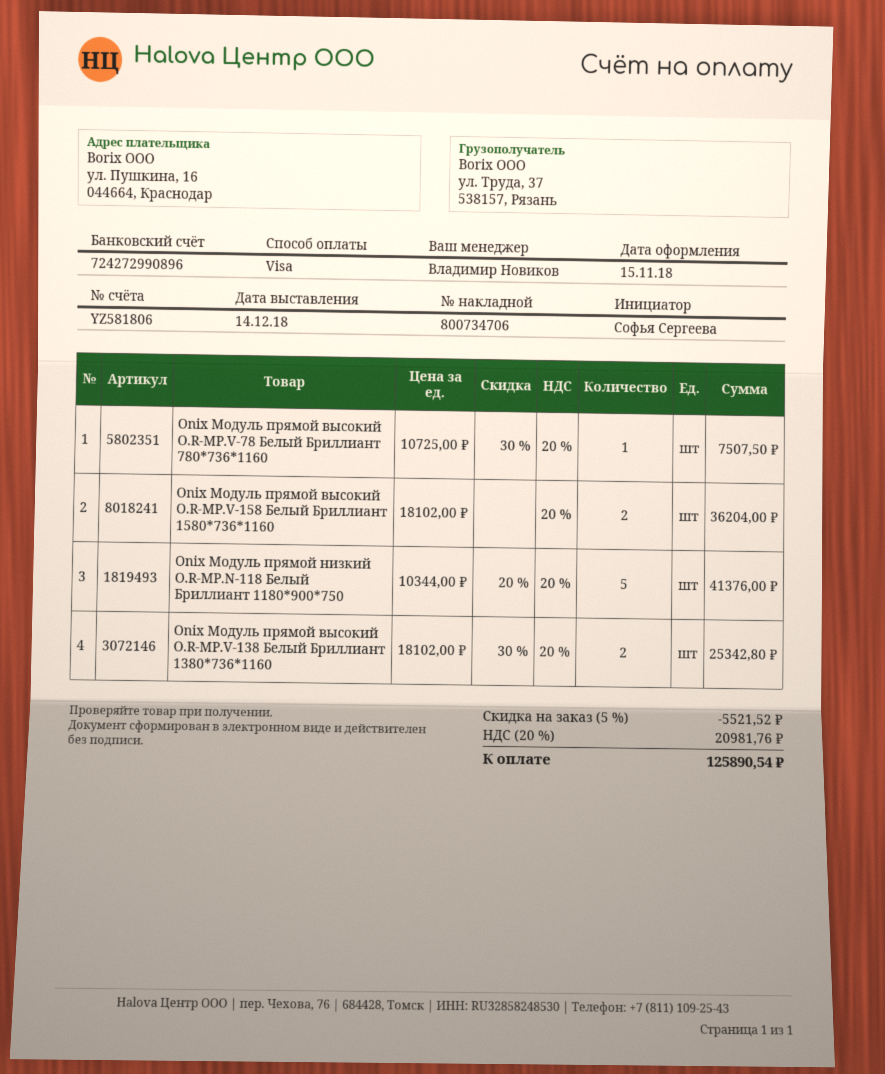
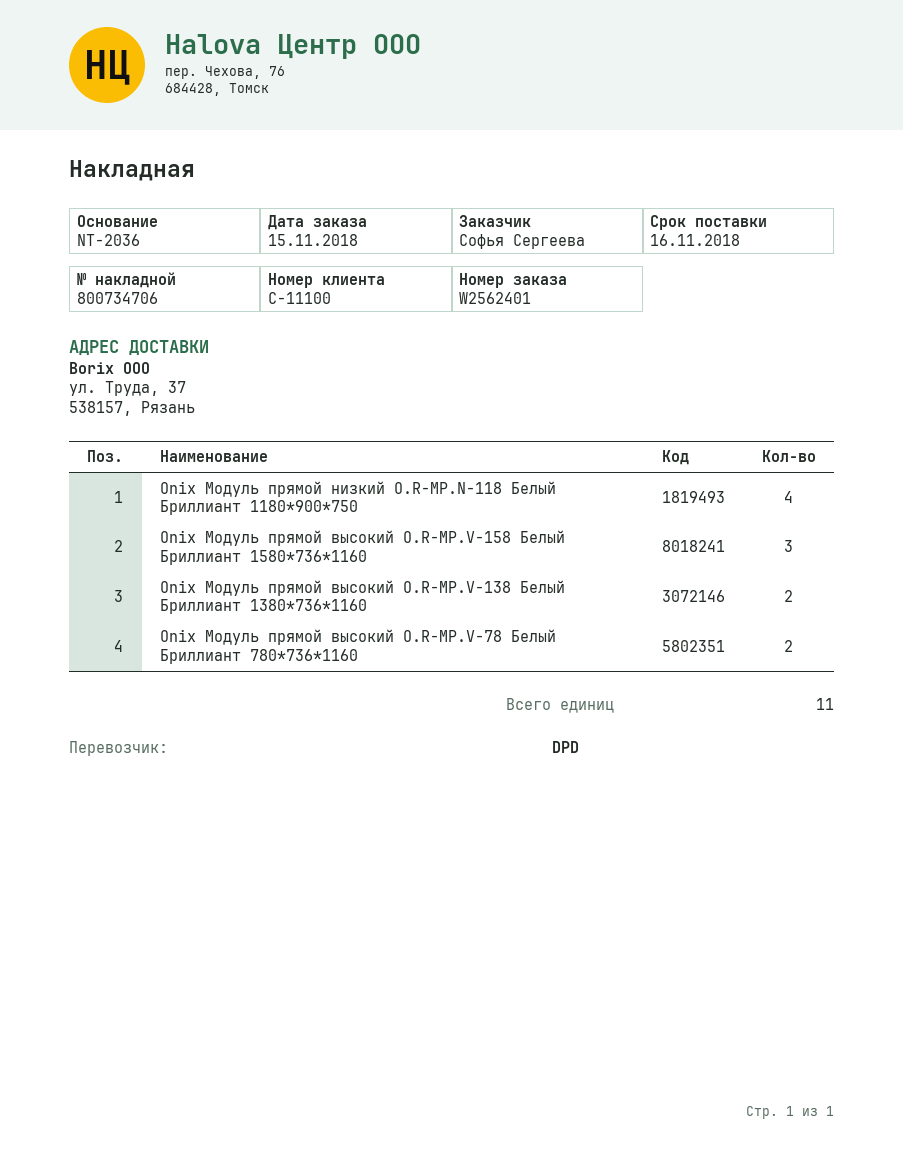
Onix Модуль прямой высокий O.R-MP.V-78 Белый Бриллиант 780*736*1160: 1 -> 2
Onix Модуль прямой высокий O.R-MP.V-158 Белый Бриллиант 1580*736*1160: 2 -> 3
Onix Модуль прямой низкий O.R-MP.N-118 Белый Бриллиант 1180*900*750: 5 -> 4

